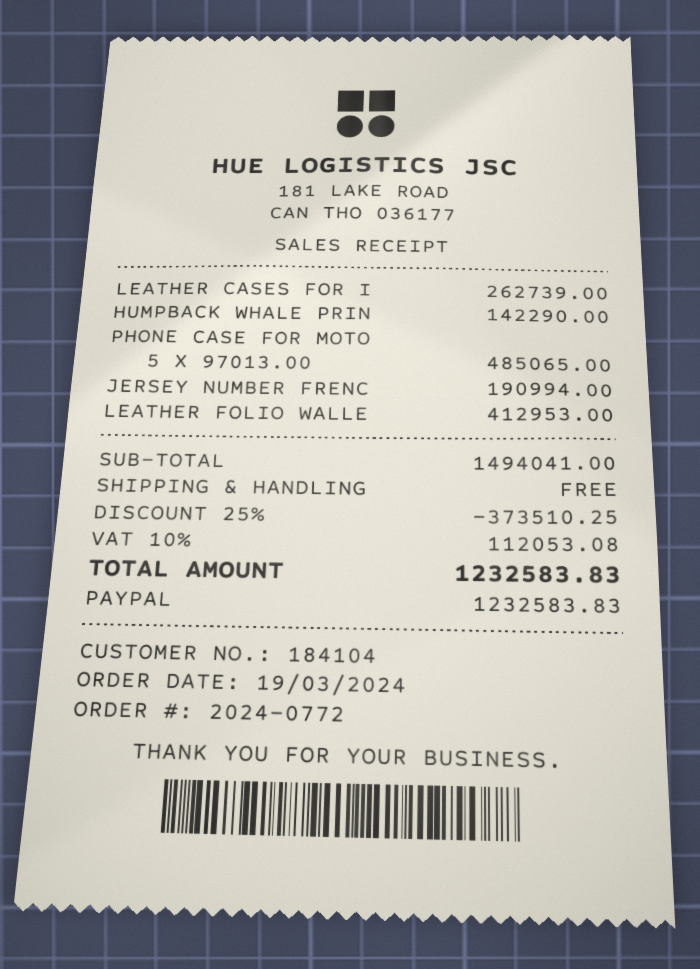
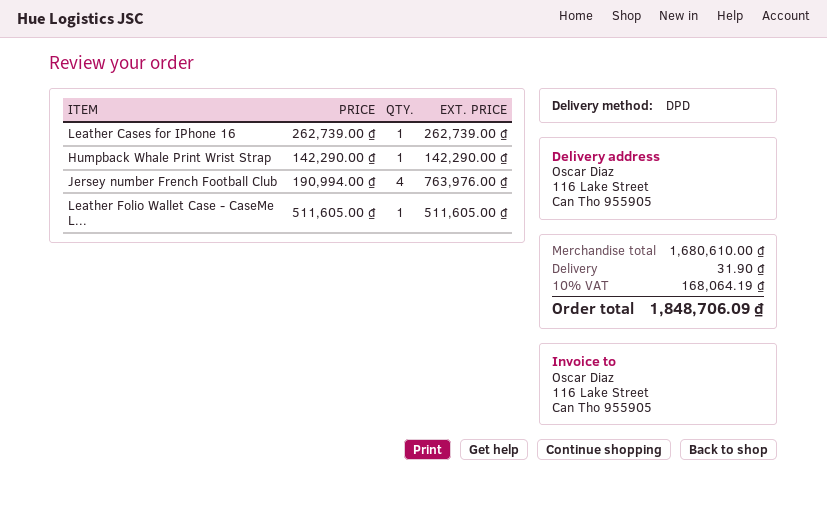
PHONE CASE FOR MOTO: 5 x 97013.00 = 485065.00 -> none
JERSEY NUMBER FRENC: 1 x 190994.00 = 190994.00 -> 4 x 190994.00 = 763976.00
LEATHER FOLIO WALLE: 1 x 412953.00 = 412953.00 -> 1 x 511605.00 = 511605.00
subtotal: 1494041.00 -> 1680610.00
discount: 25% = 373510.25 -> none
shipping: 0.00 -> 31.90
tax: 10% = 112053.08 -> 10% = 168064.19
total: 1232583.83 -> 1848706.09

